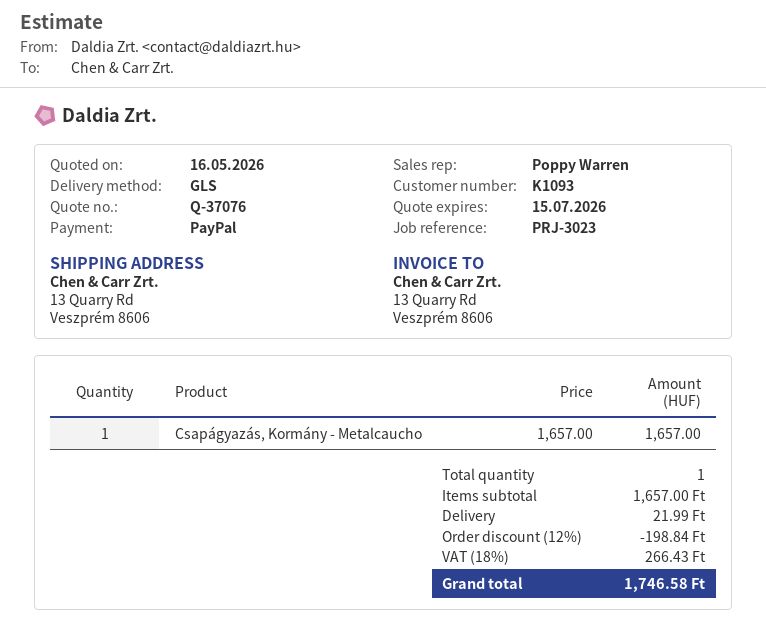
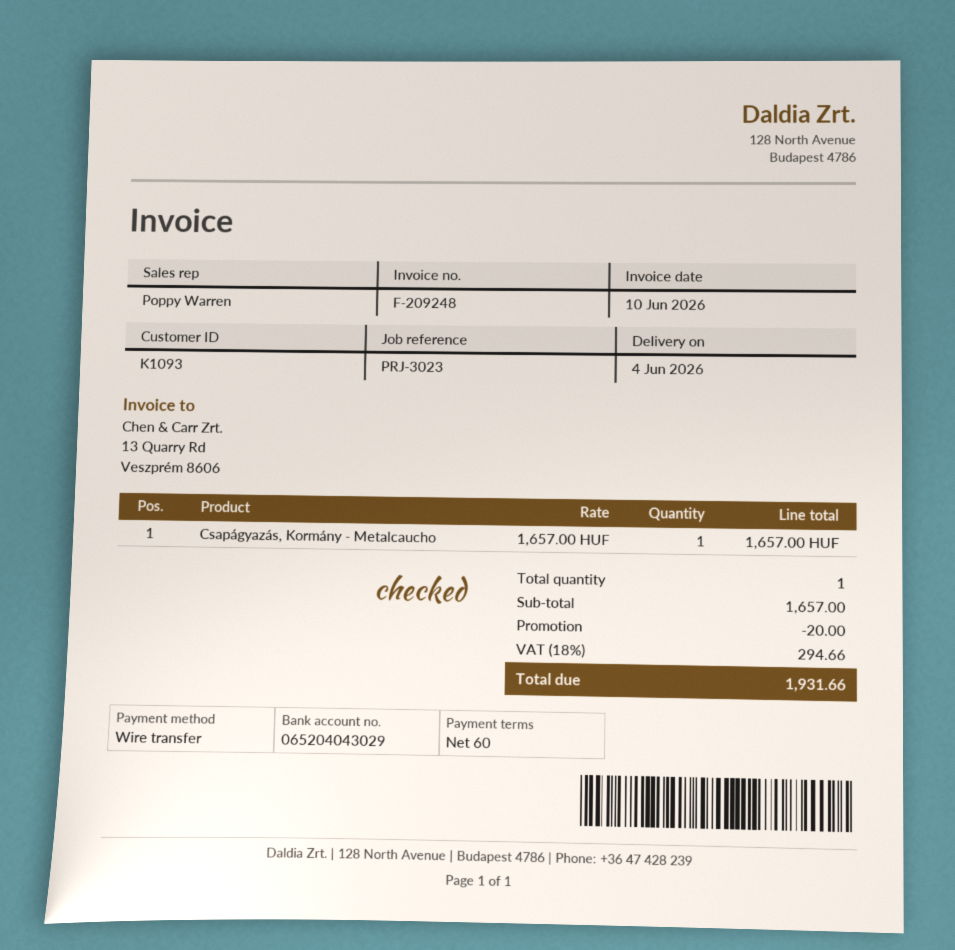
payment method: PayPal -> bank transfer
discount: 198.84 -> 20.00
shipping: 21.99 -> none
tax: 18% = 266.43 -> 18% = 294.66
total: 1746.58 -> 1931.66

